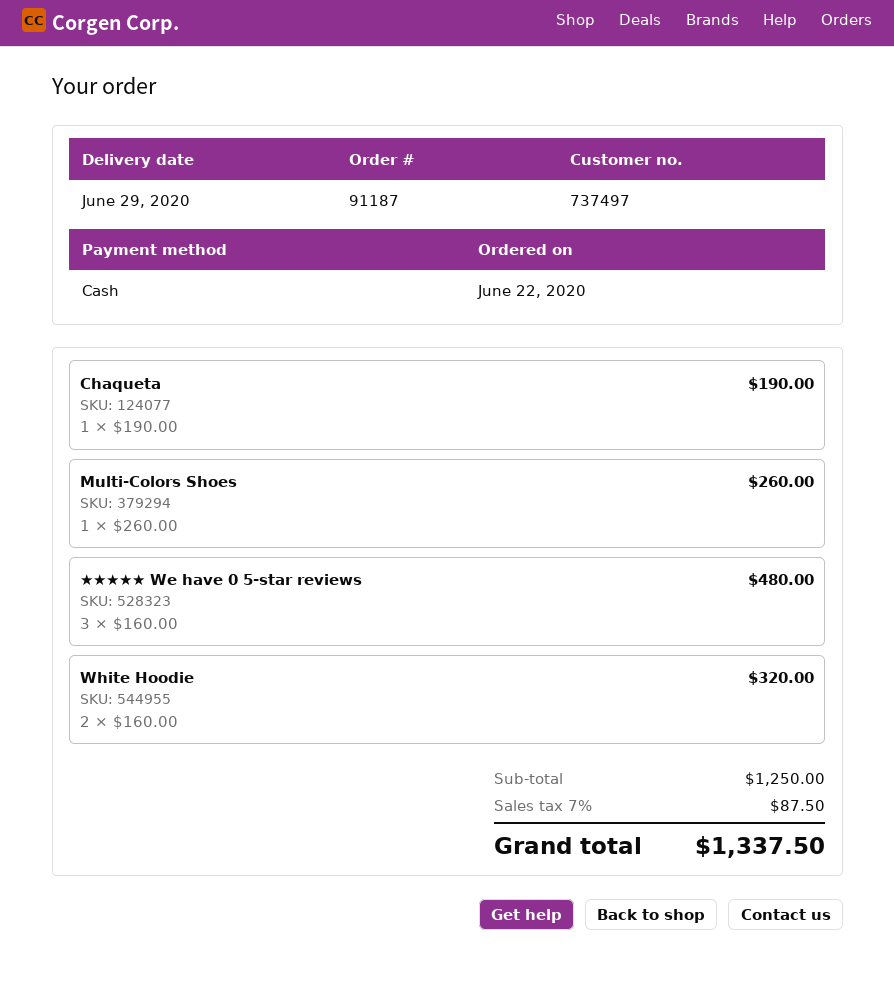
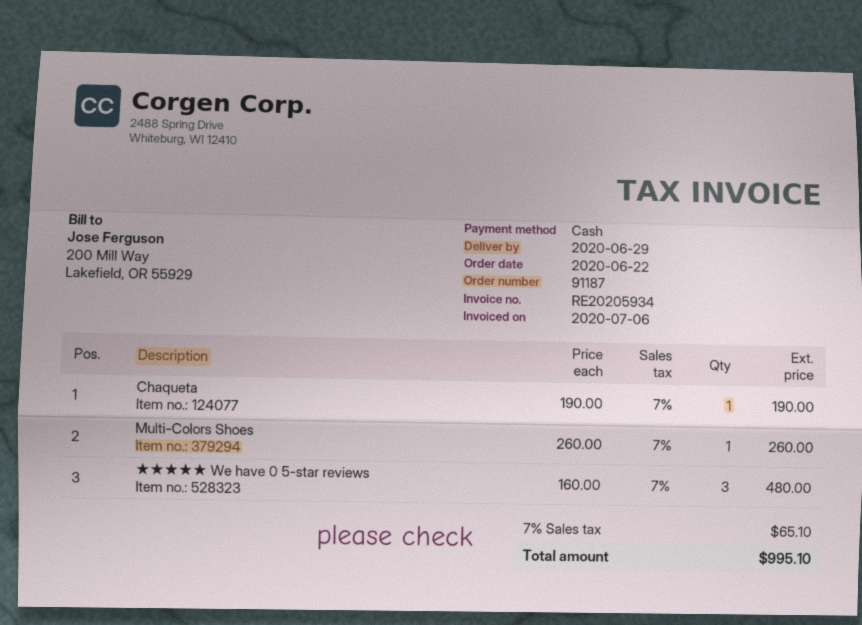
White Hoodie: 2 x 160.00 = 320.00 -> none
tax: 7% = 87.50 -> 7% = 65.10
total: 1337.50 -> 995.10

